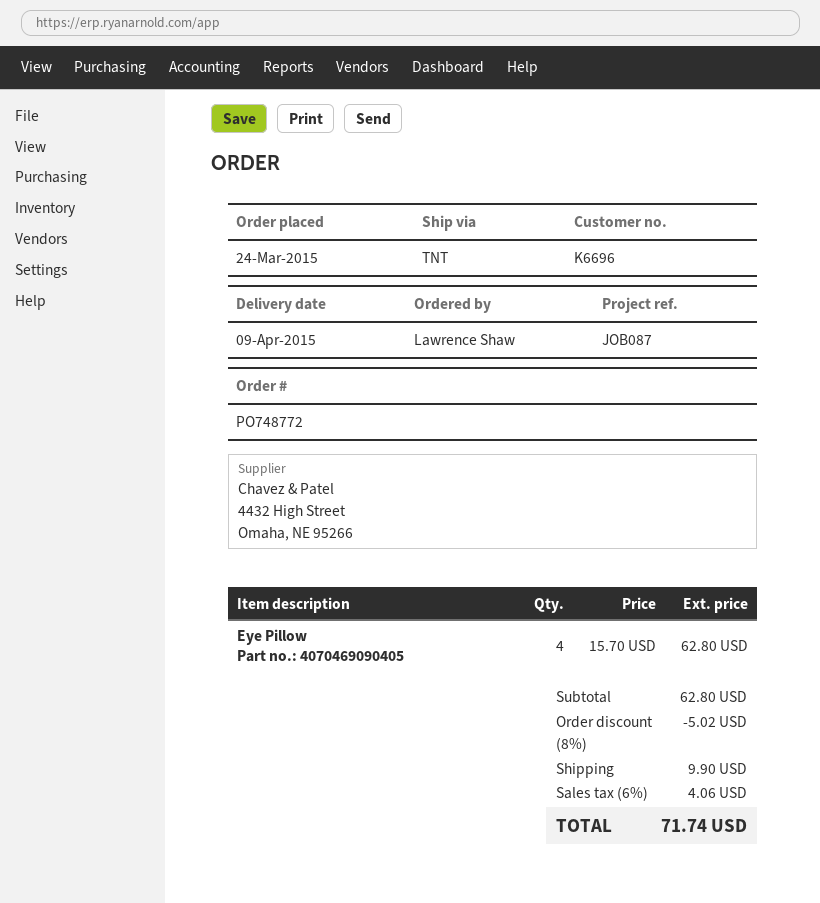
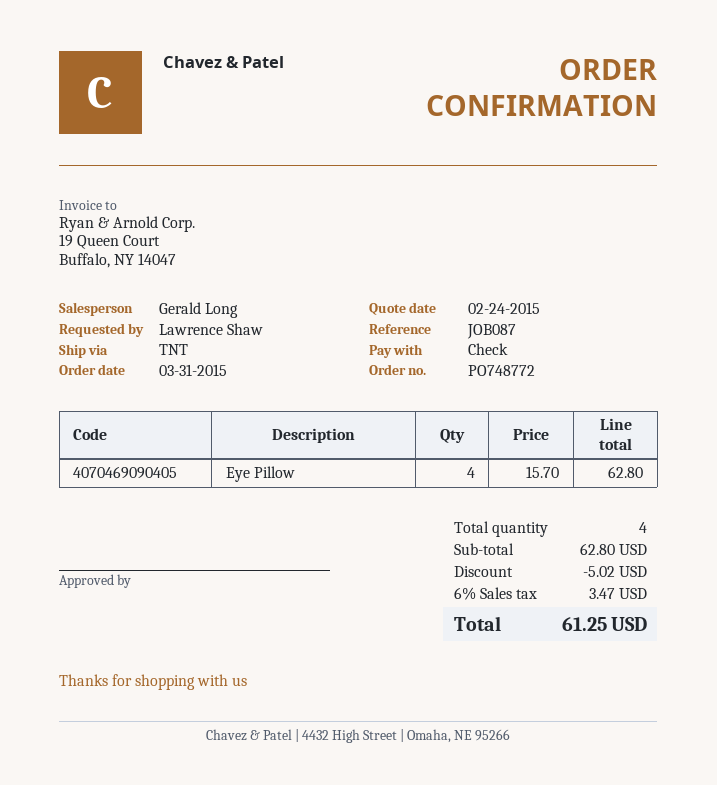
order date: 2015-03-24 -> 2015-03-31
shipping: 9.90 -> none
tax: 6% = 4.06 -> 6% = 3.47
total: 71.74 -> 61.25

